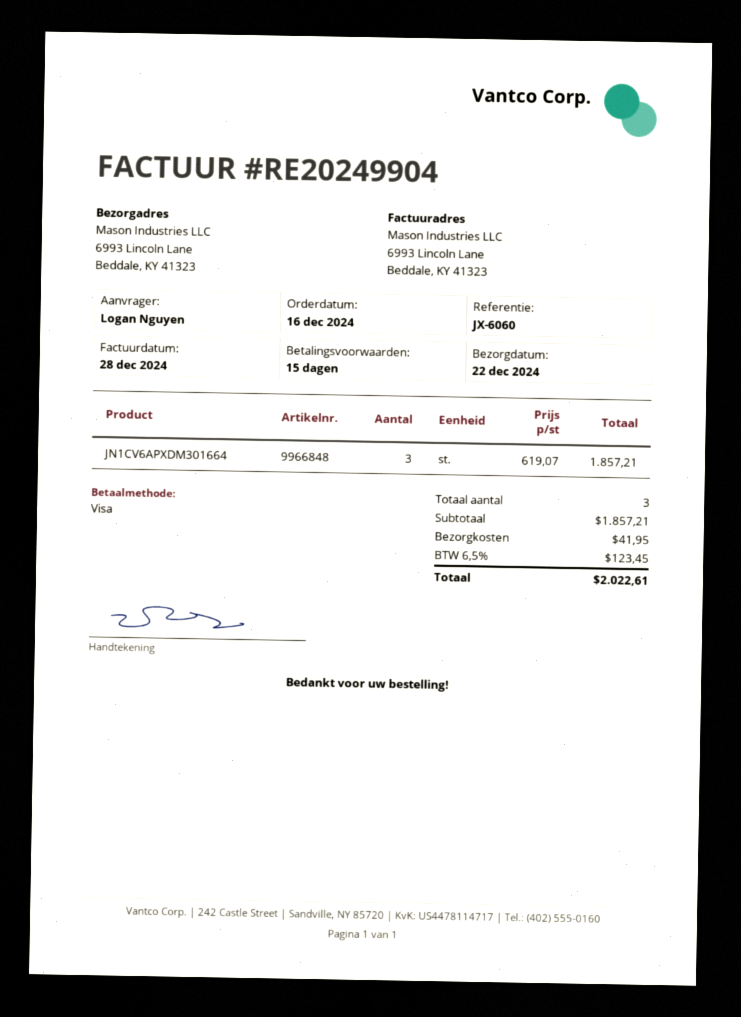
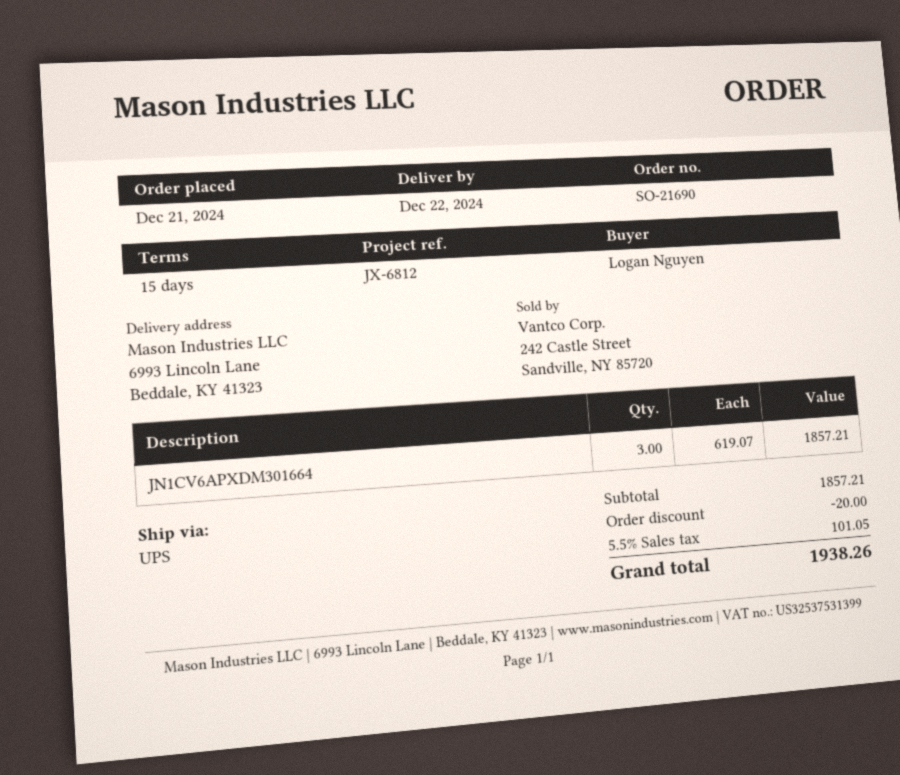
order date: 2024-12-16 -> 2024-12-21
reference: JX-6060 -> JX-6812
discount: none -> 20.00
shipping: 41.95 -> none
tax: 6.5% = 123.45 -> 5.5% = 101.05
total: 2022.61 -> 1938.26

